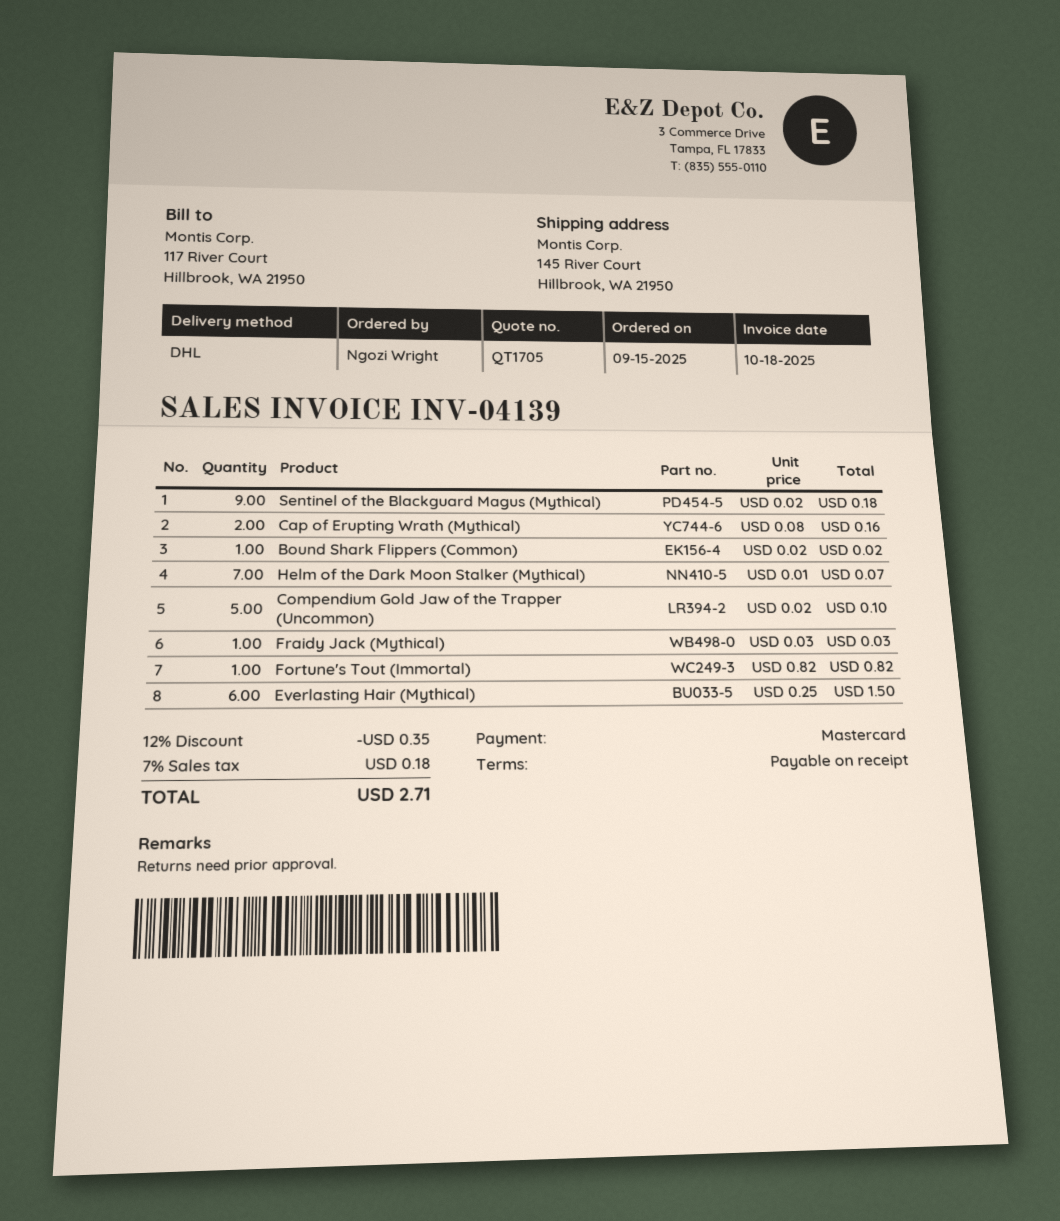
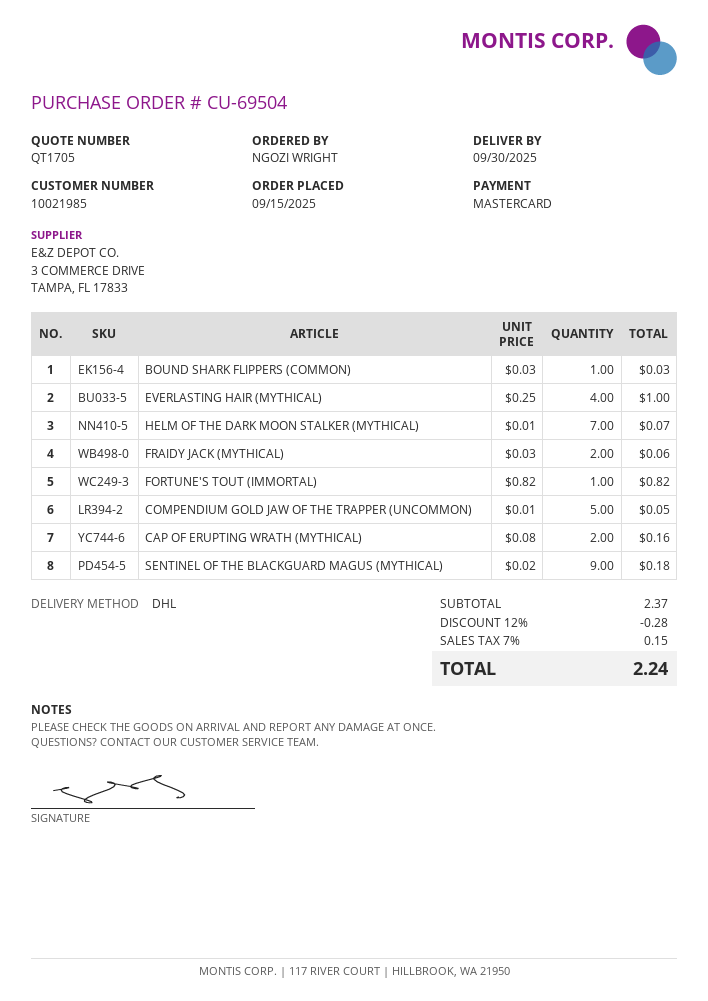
Bound Shark Flippers (Common): 1 x 0.02 = 0.02 -> 1 x 0.03 = 0.03
Compendium Gold Jaw of the Trapper (Uncommon): 5 x 0.02 = 0.10 -> 5 x 0.01 = 0.05
Fraidy Jack (Mythical): 1 x 0.03 = 0.03 -> 2 x 0.03 = 0.06
Everlasting Hair (Mythical): 6 x 0.25 = 1.50 -> 4 x 0.25 = 1.00
discount: 12% = 0.35 -> 12% = 0.28
tax: 7% = 0.18 -> 7% = 0.15
total: 2.71 -> 2.24

